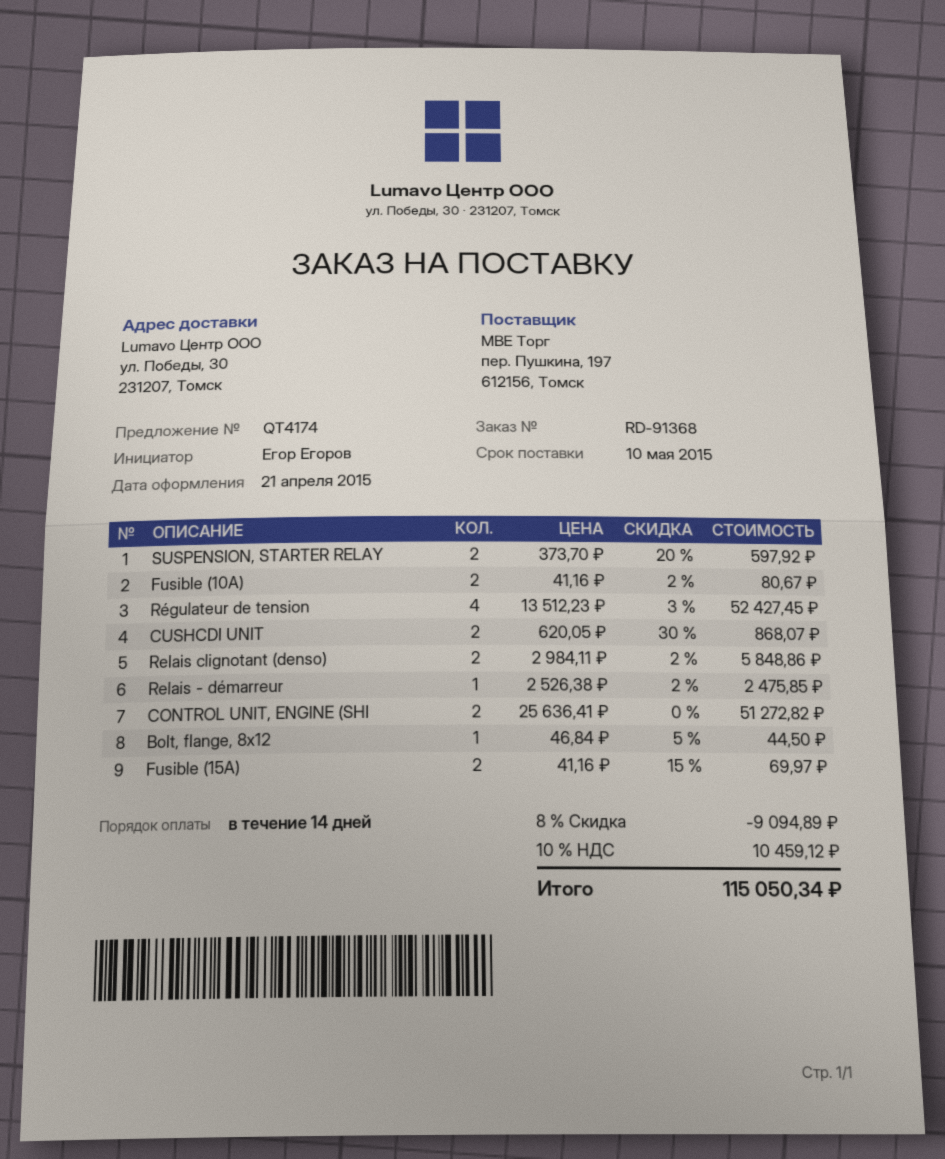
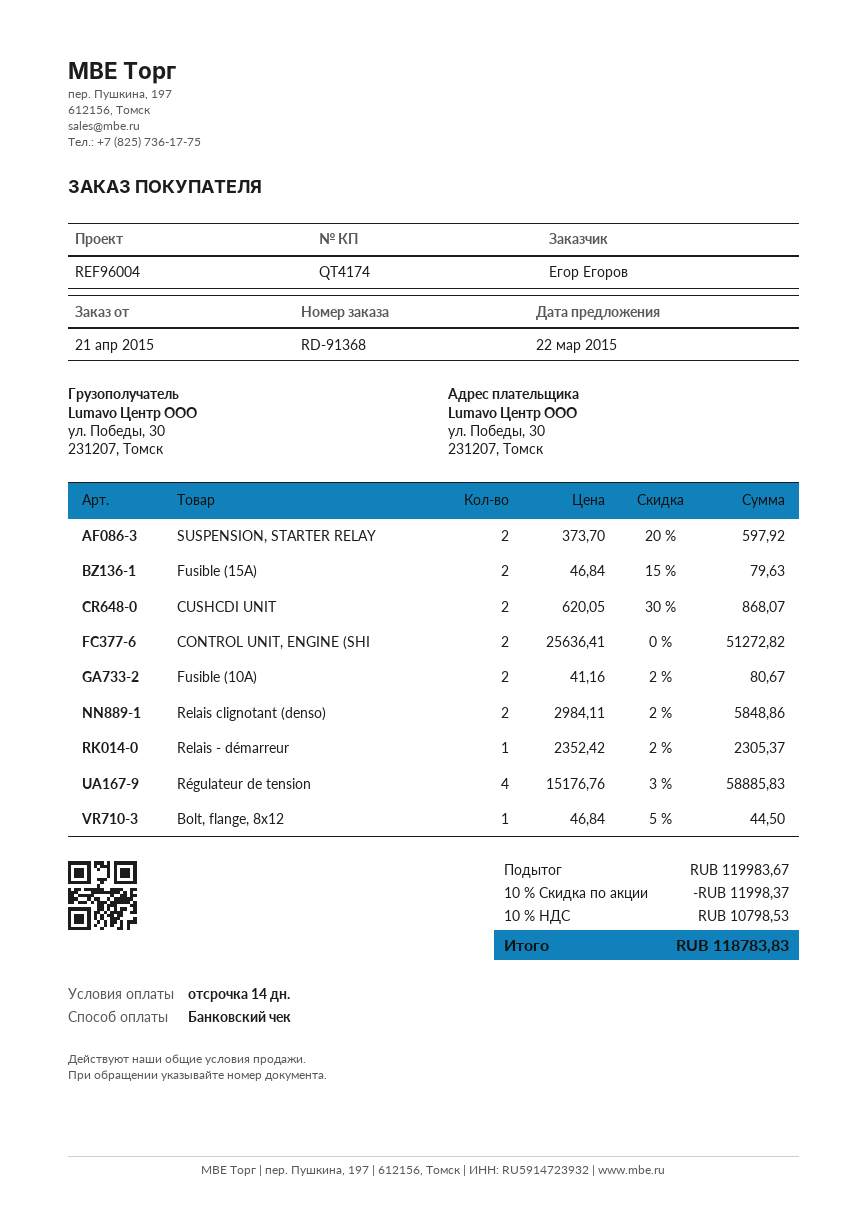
Régulateur de tension: 4 x 13512.23 - 3% = 52427.45 -> 4 x 15176.76 - 3% = 58885.83
Relais - démarreur: 1 x 2526.38 - 2% = 2475.85 -> 1 x 2352.42 - 2% = 2305.37
Fusible (15A): 2 x 41.16 - 15% = 69.97 -> 2 x 46.84 - 15% = 79.63
discount: 8% = 9094.89 -> 10% = 11998.37
tax: 10% = 10459.12 -> 10% = 10798.53
total: 115050.34 -> 118783.83

